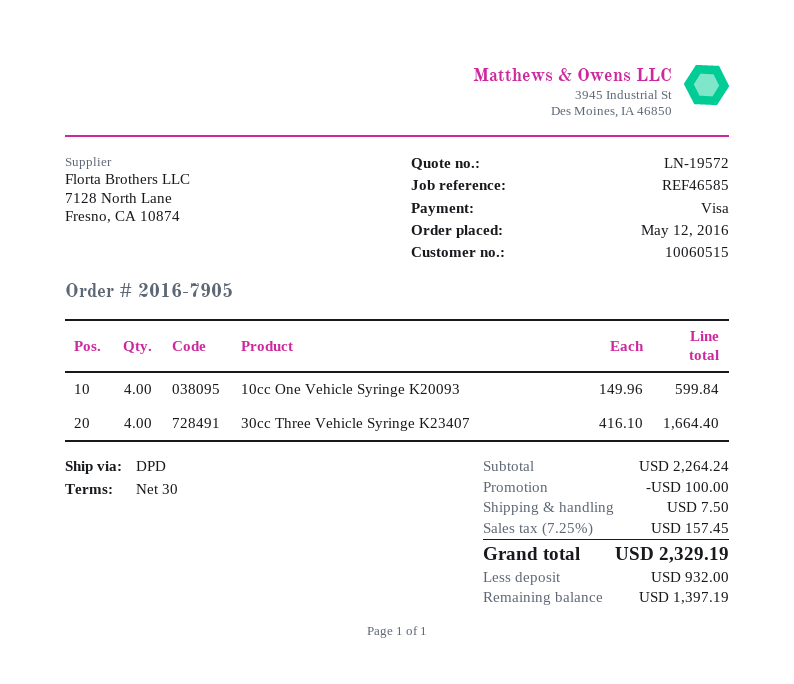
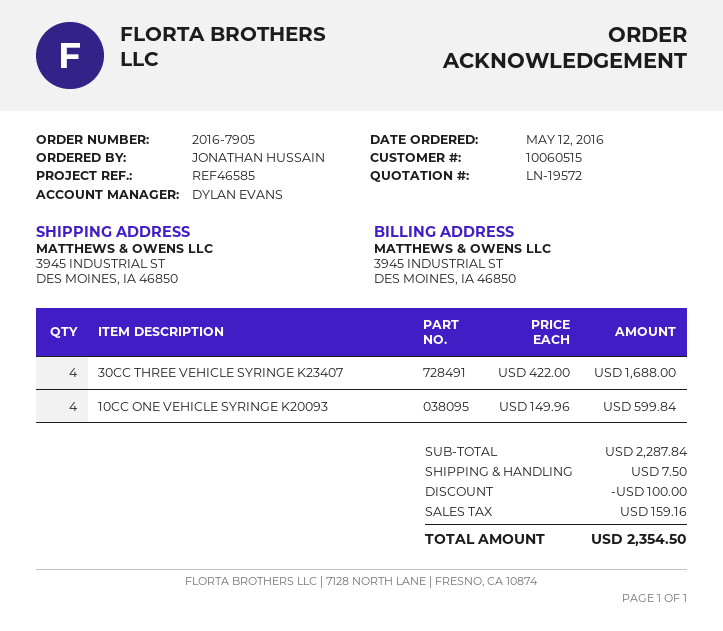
30cc Three Vehicle Syringe K23407: 4 x 416.10 = 1664.40 -> 4 x 422.00 = 1688.00
subtotal: 2264.24 -> 2287.84
tax: 157.45 -> 159.16
total: 2329.19 -> 2354.50

